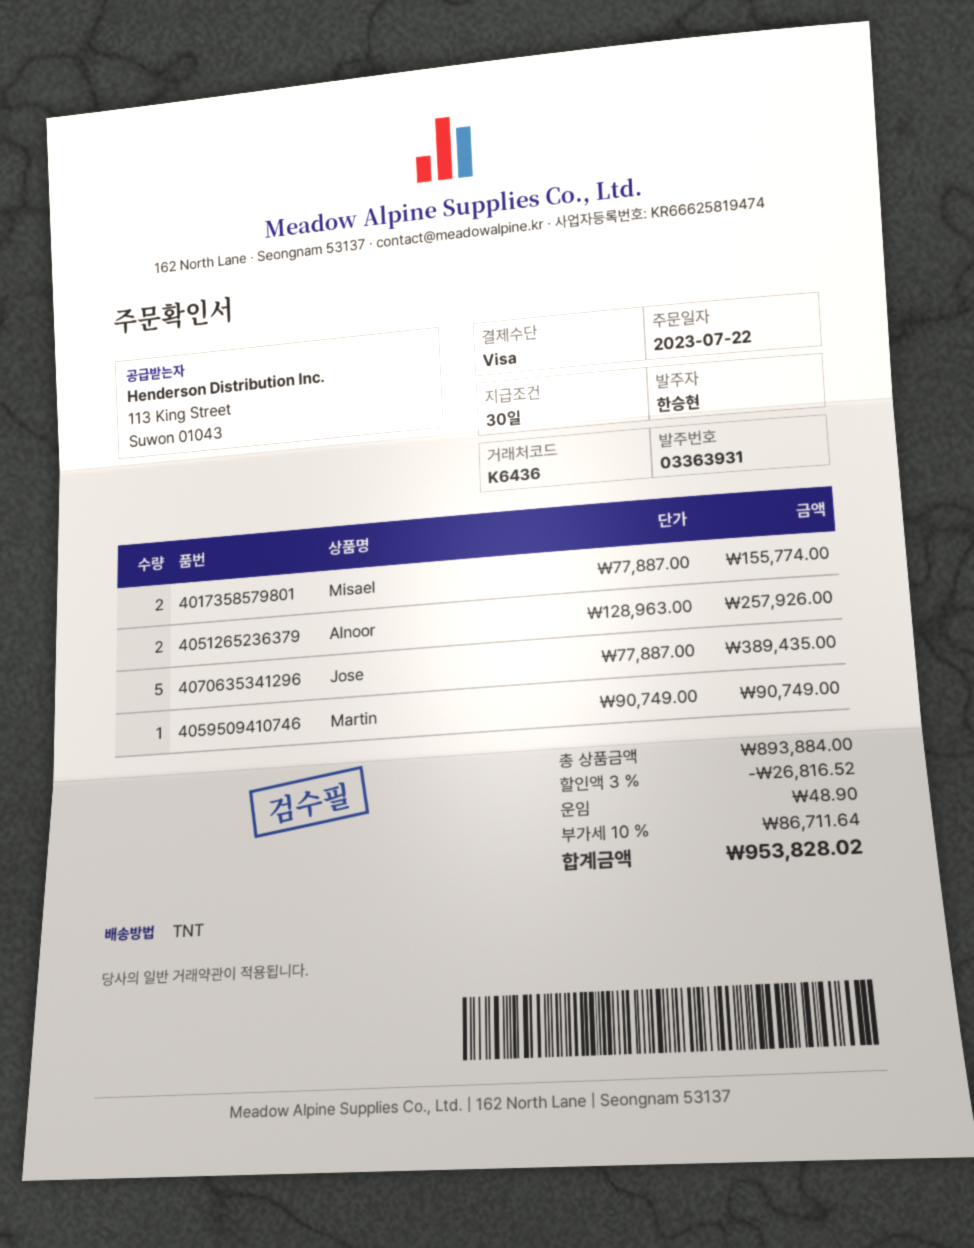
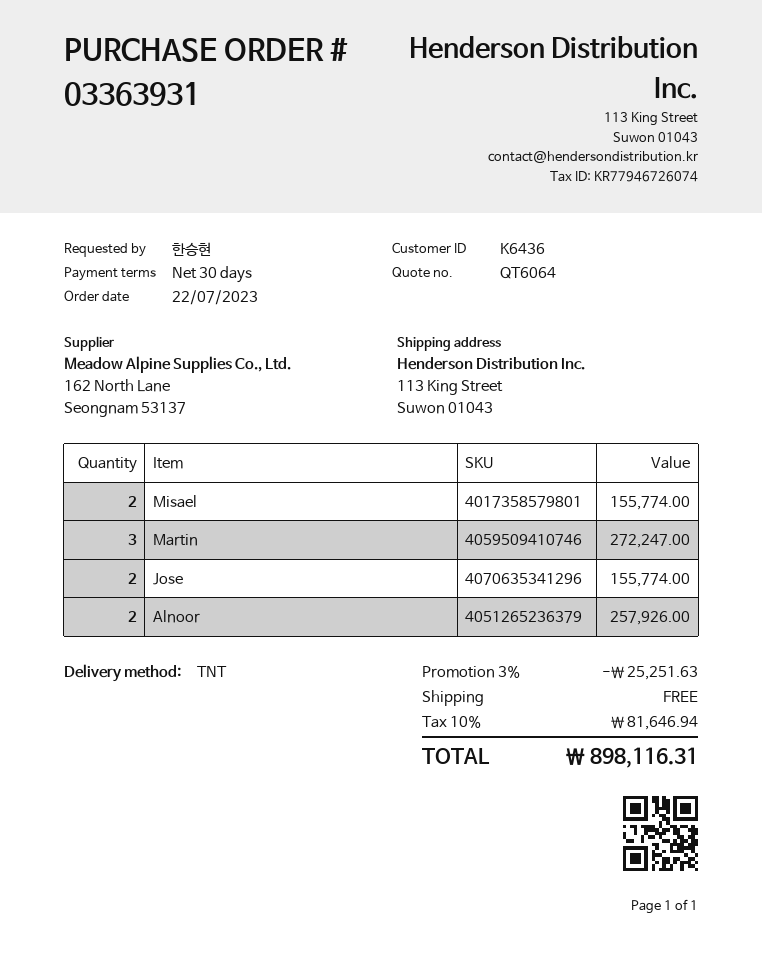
Jose: 5 for 389435.00 -> 2 for 155774.00
Martin: 1 for 90749.00 -> 3 for 272247.00
discount: 3% = 26816.52 -> 3% = 25251.63
shipping: 48.90 -> 0.00
tax: 10% = 86711.64 -> 10% = 81646.94
total: 953828.02 -> 898116.31

